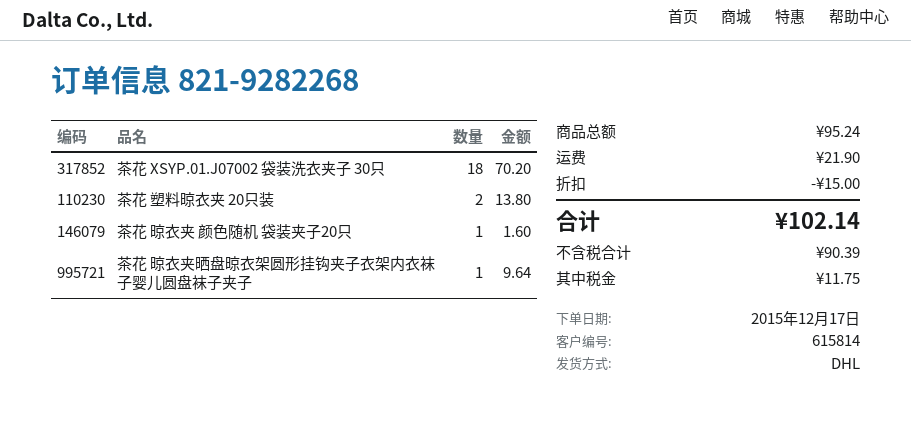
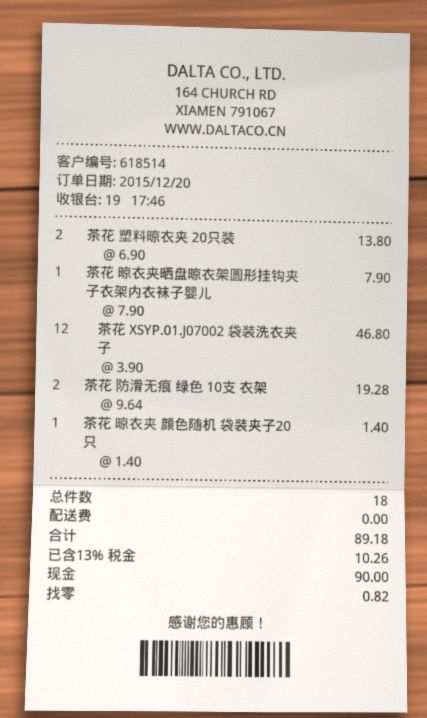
order date: 2015-12-17 -> 2015-12-20
customer number: 615814 -> 618514
茶花 XSYP.01.J07002 袋装洗衣夹子 30只: 18 for 70.20 -> 12 for 46.80
茶花 晾衣夹 颜色随机 袋装夹子20只: 1 for 1.60 -> 1 for 1.40
茶花 晾衣夹晒盘晾衣架圆形挂钩夹子衣架内衣袜子婴儿圆盘袜子夹子: 1 for 9.64 -> 1 for 7.90
茶花 防滑无痕 绿色 10支 衣架: none -> 2 for 19.28
discount: 15.00 -> none
shipping: 21.90 -> 0.00
tax: 11.75 -> 10.26
total: 102.14 -> 89.18

